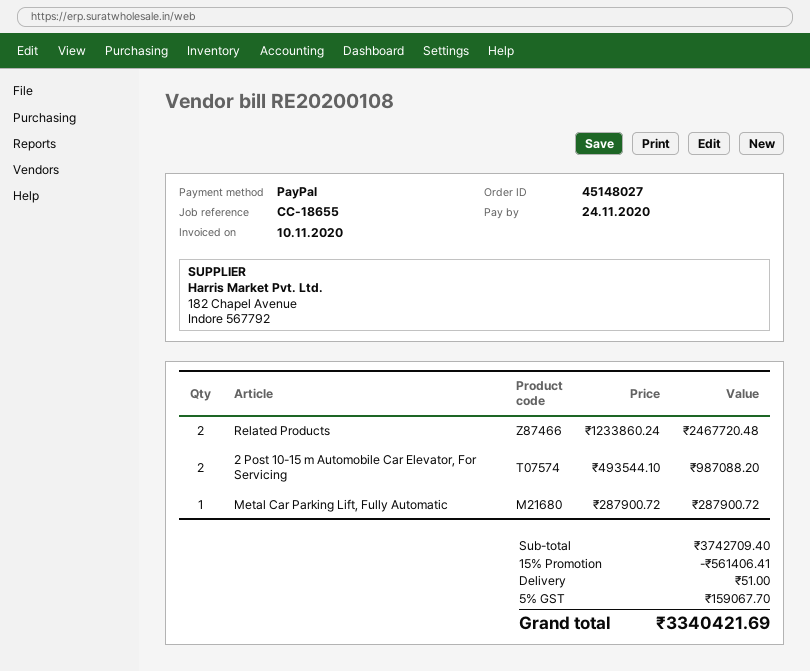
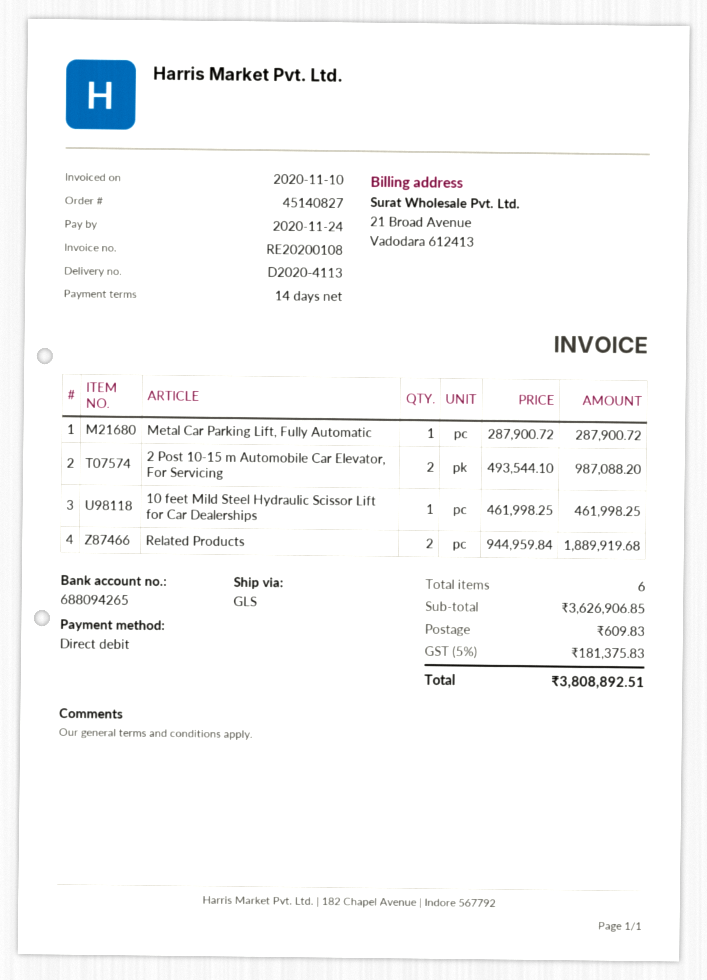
order number: 45148027 -> 45140827
payment method: PayPal -> direct debit
Related Products: 2 x 1233860.24 = 2467720.48 -> 2 x 944959.84 = 1889919.68
10 feet Mild Steel Hydraulic Scissor Lift for Car Dealerships: none -> 1 x 461998.25 = 461998.25
subtotal: 3742709.40 -> 3626906.85
discount: 15% = 561406.41 -> none
shipping: 51.00 -> 609.83
tax: 5% = 159067.70 -> 5% = 181375.83
total: 3340421.69 -> 3808892.51

